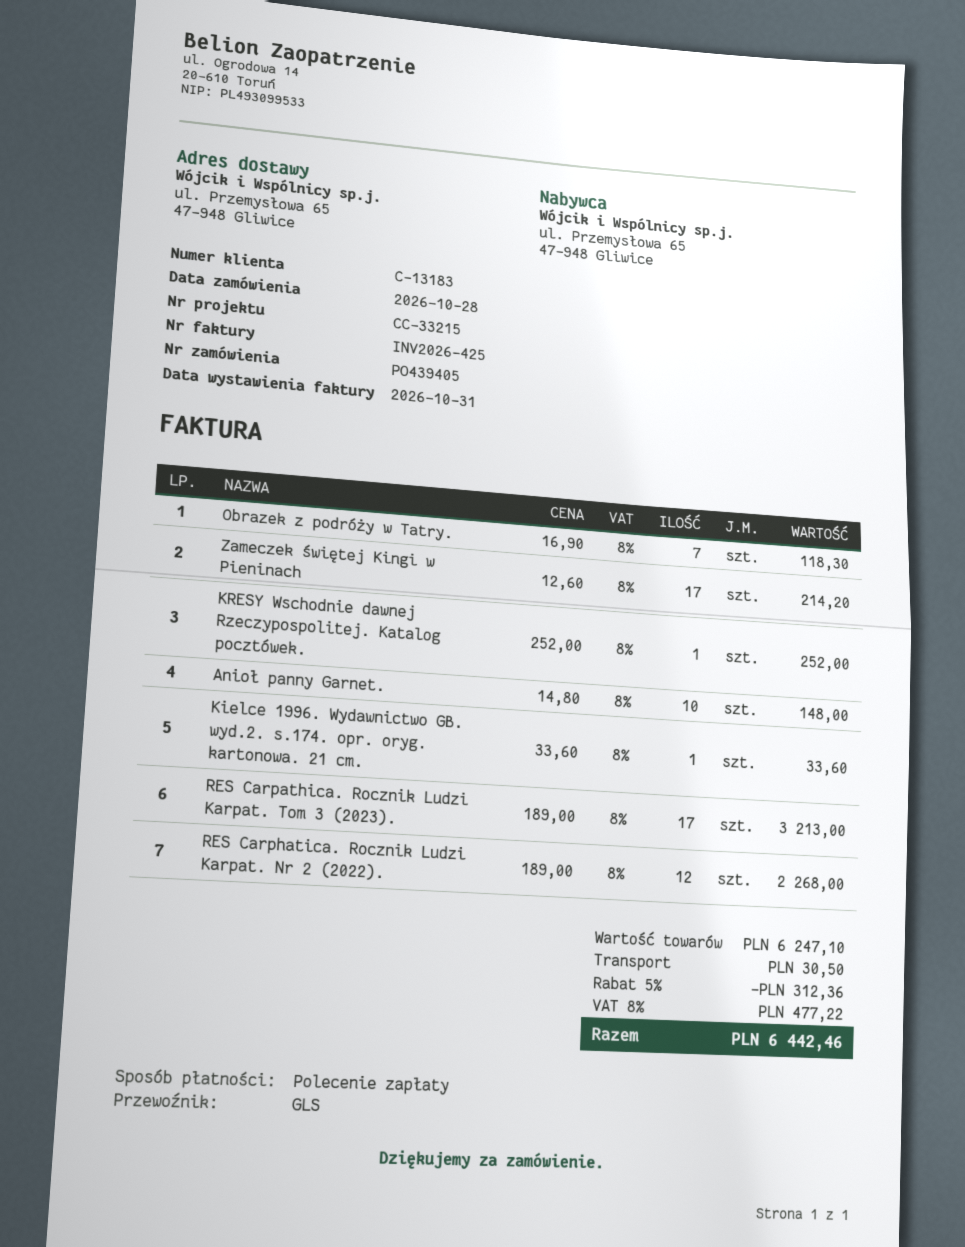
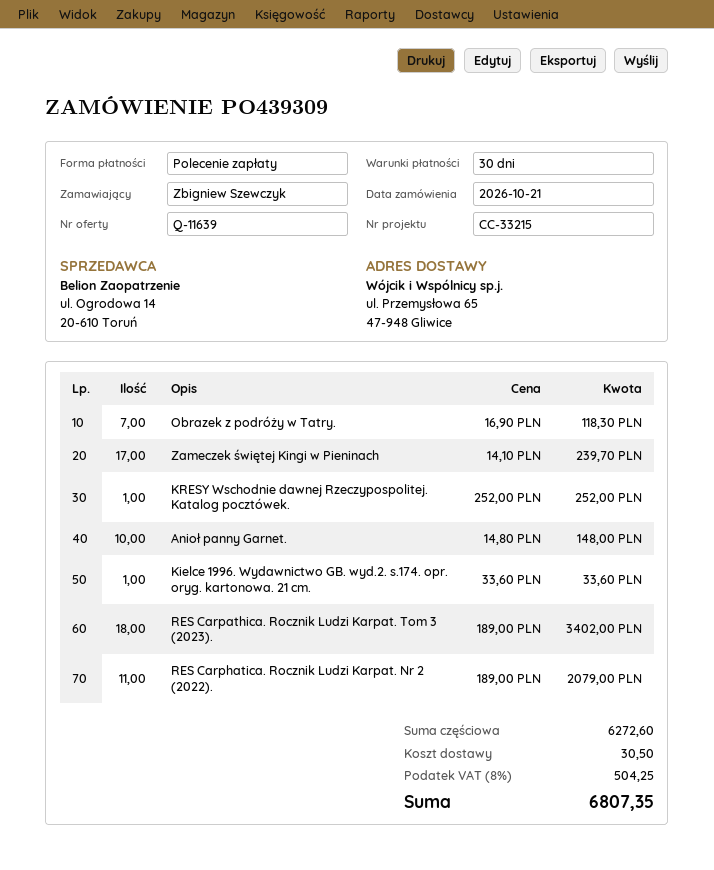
order number: PO439405 -> PO439309
order date: 2026-10-28 -> 2026-10-21
Zameczek świętej Kingi w Pieninach: 17 x 12.60 = 214.20 -> 17 x 14.10 = 239.70
RES Carpathica. Rocznik Ludzi Karpat. Tom 3 (2023).: 17 x 189.00 = 3213.00 -> 18 x 189.00 = 3402.00
RES Carphatica. Rocznik Ludzi Karpat. Nr 2 (2022).: 12 x 189.00 = 2268.00 -> 11 x 189.00 = 2079.00
subtotal: 6247.10 -> 6272.60
discount: 5% = 312.36 -> none
tax: 8% = 477.22 -> 8% = 504.25
total: 6442.46 -> 6807.35

